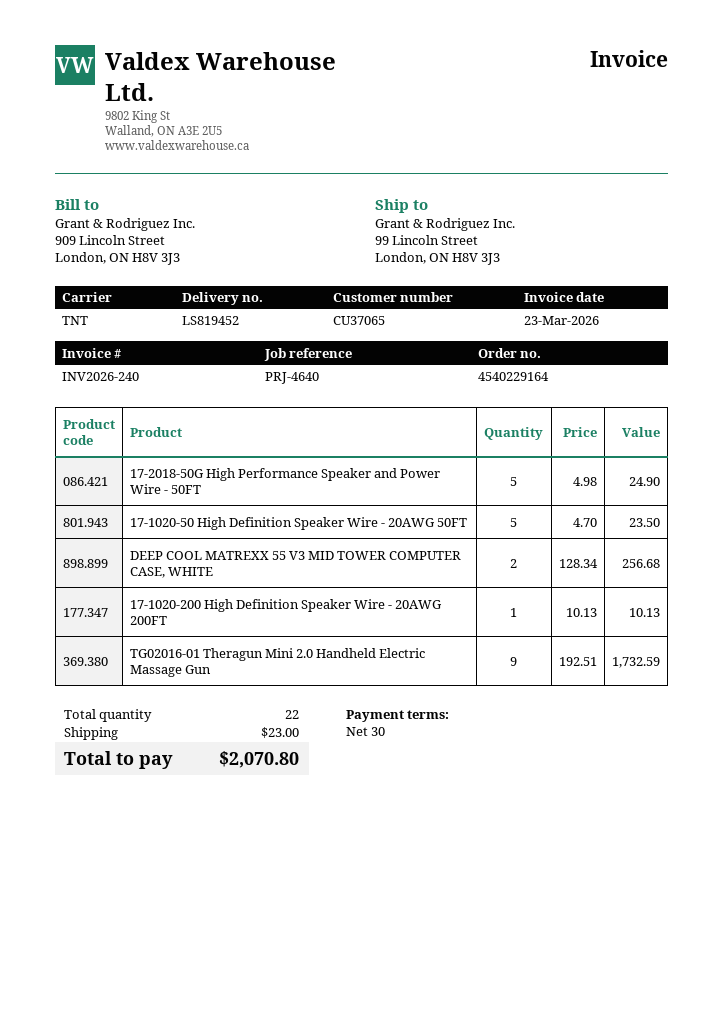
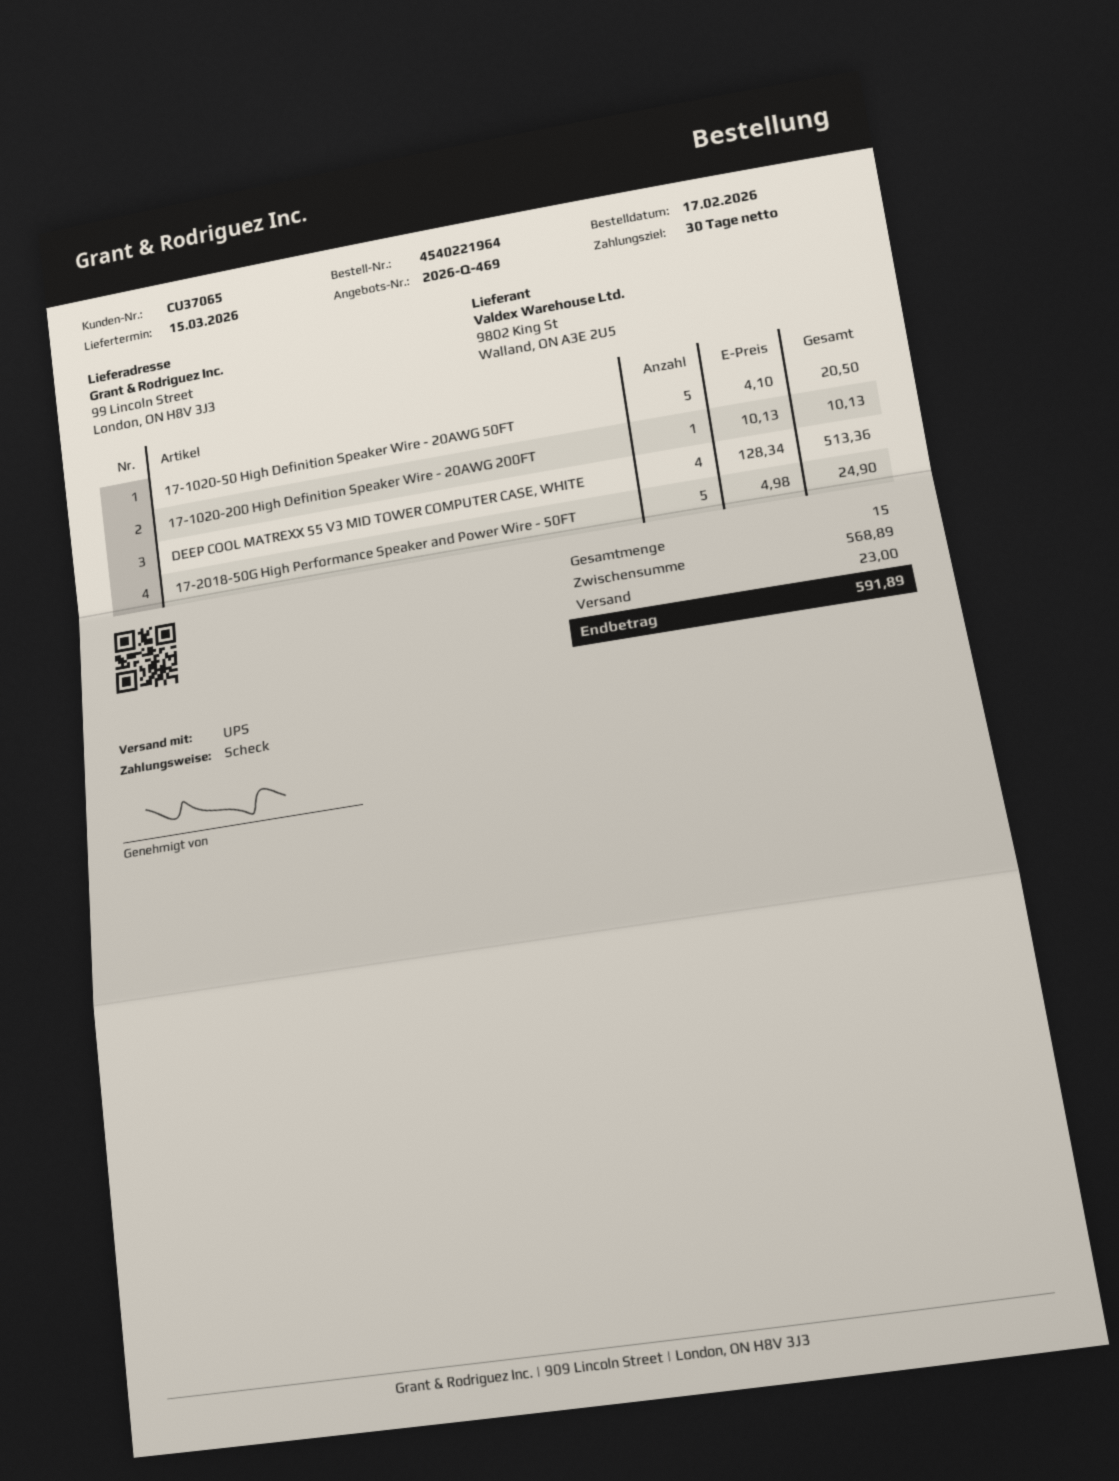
order number: 4540229164 -> 4540221964
shipping method: TNT -> UPS
17-1020-50 High Definition Speaker Wire - 20AWG 50FT: 5 x 4.70 = 23.50 -> 5 x 4.10 = 20.50
DEEP COOL MATREXX 55 V3 MID TOWER COMPUTER CASE, WHITE: 2 x 128.34 = 256.68 -> 4 x 128.34 = 513.36
TG02016-01 Theragun Mini 2.0 Handheld Electric Massage Gun: 9 x 192.51 = 1732.59 -> none
total quantity: 22 -> 15
total: 2070.80 -> 591.89

